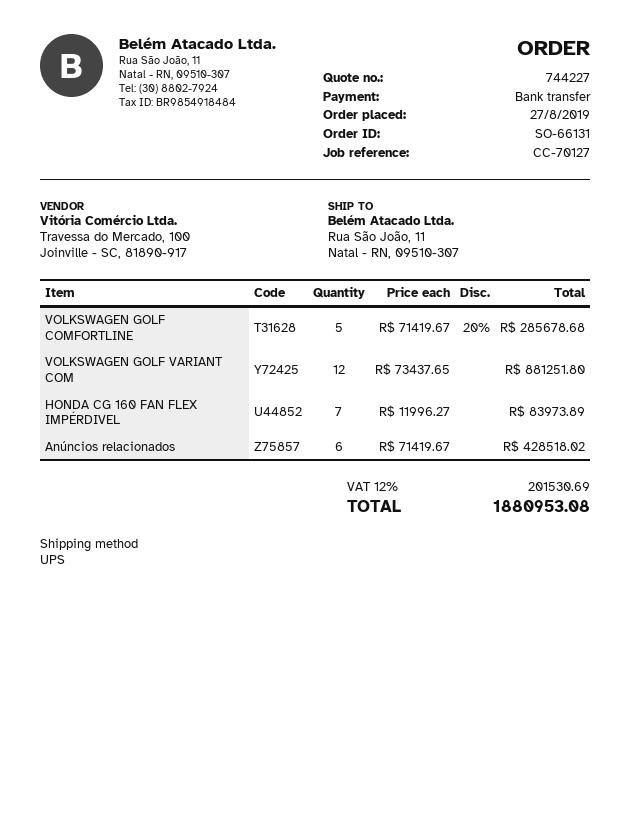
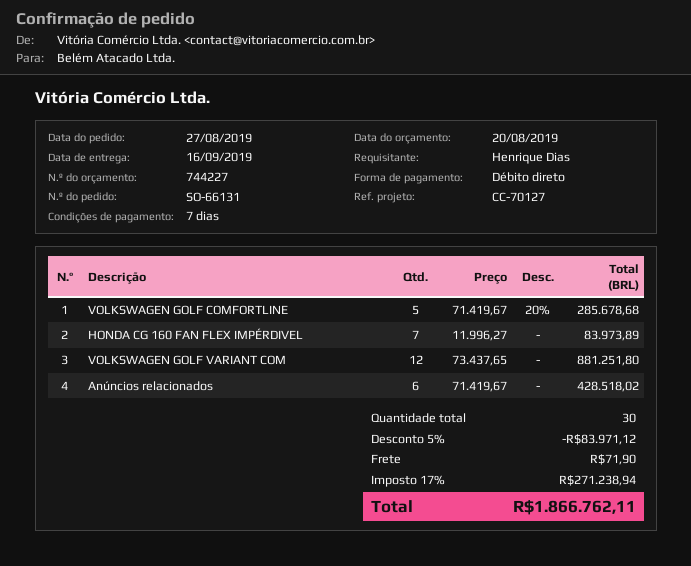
payment method: bank transfer -> direct debit
discount: none -> 5% = 83971.12
shipping: none -> 71.90
tax: 12% = 201530.69 -> 17% = 271238.94
total: 1880953.08 -> 1866762.11

